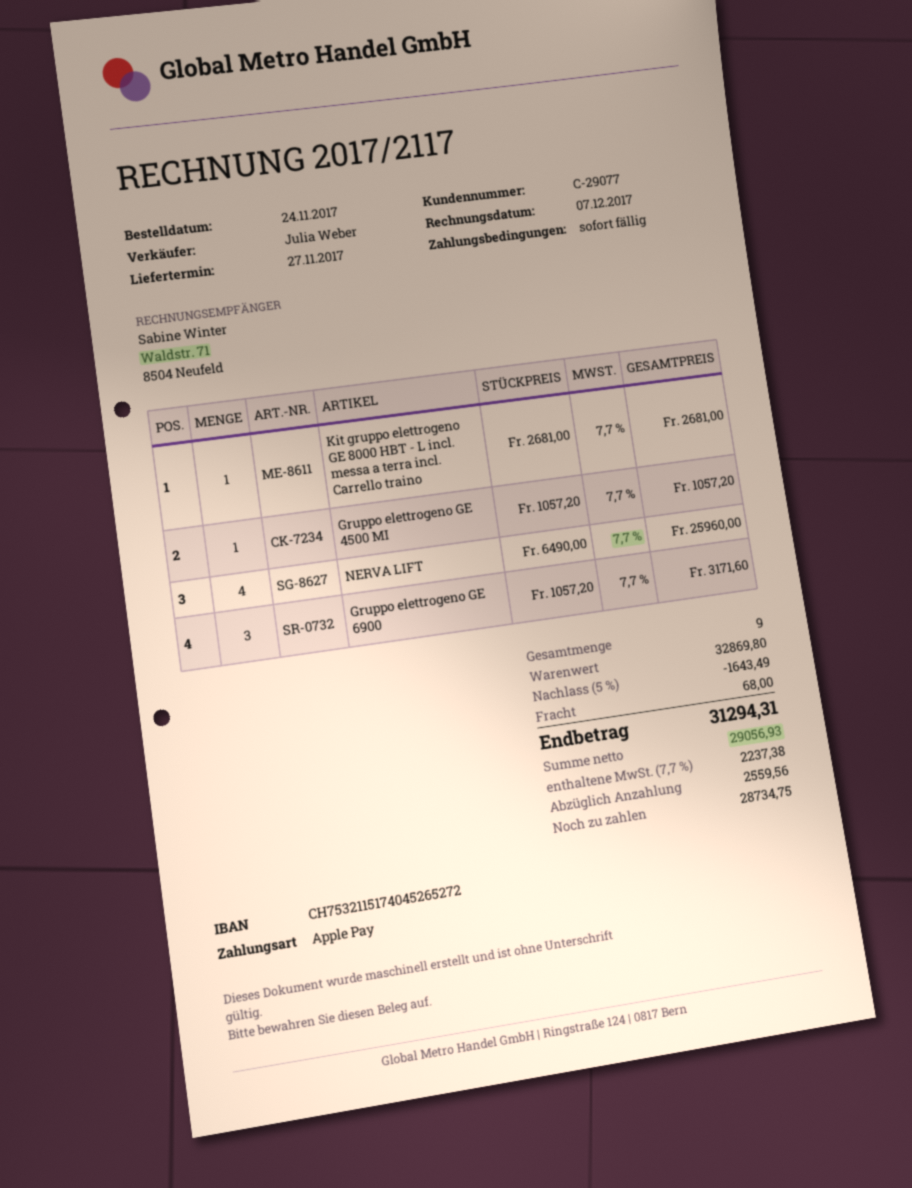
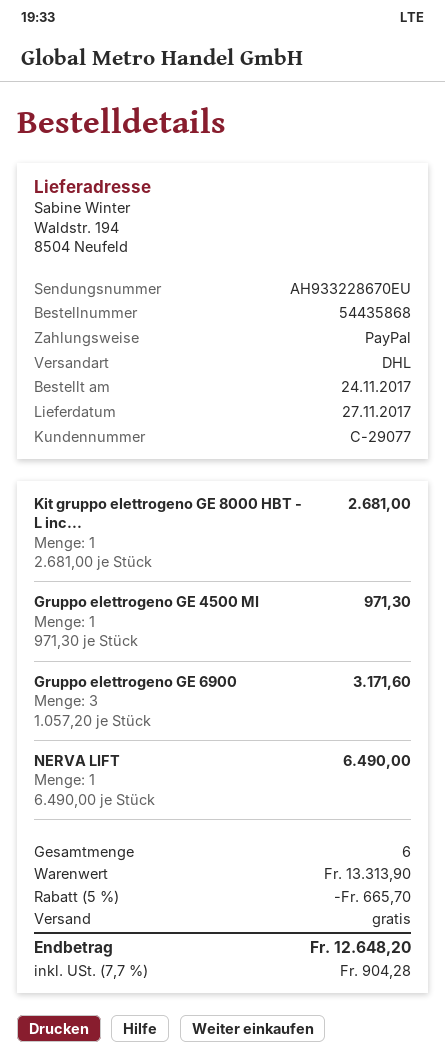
payment method: Apple Pay -> PayPal
Gruppo elettrogeno GE 4500 MI: 1 x 1057.20 = 1057.20 -> 1 x 971.30 = 971.30
NERVA LIFT: 4 x 6490.00 = 25960.00 -> 1 x 6490.00 = 6490.00
total quantity: 9 -> 6
subtotal: 32869.80 -> 13313.90
discount: 5% = 1643.49 -> 5% = 665.70
shipping: 68.00 -> 0.00
tax: 7.7% = 2237.38 -> 7.7% = 904.28
total: 31294.31 -> 12648.20

